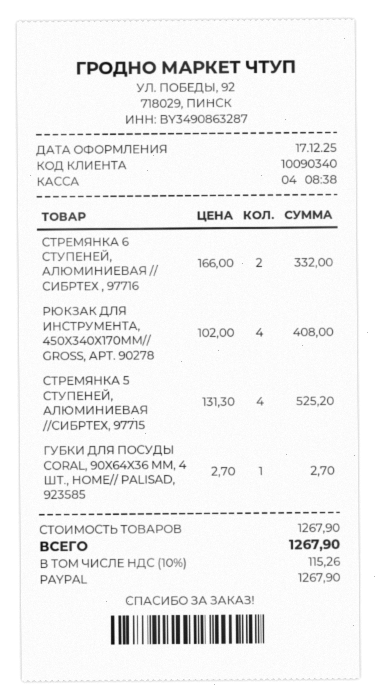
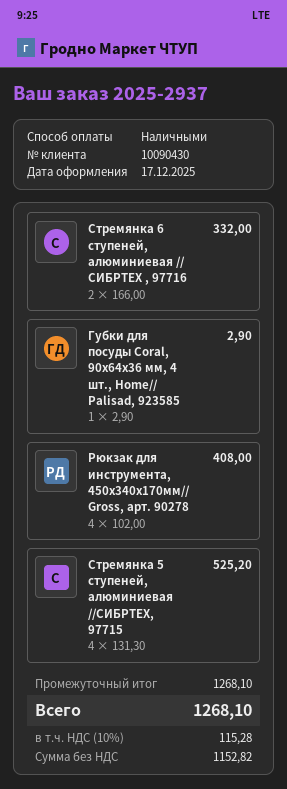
customer number: 10090340 -> 10090430
payment method: PayPal -> cash
ГУБКИ ДЛЯ ПОСУДЫ CORAL, 90X64X36 ММ, 4 ШТ., HOME// PALISAD, 923585: 1 x 2.70 = 2.70 -> 1 x 2.90 = 2.90
subtotal: 1267.90 -> 1268.10
tax: 10% = 115.26 -> 10% = 115.28
total: 1267.90 -> 1268.10

